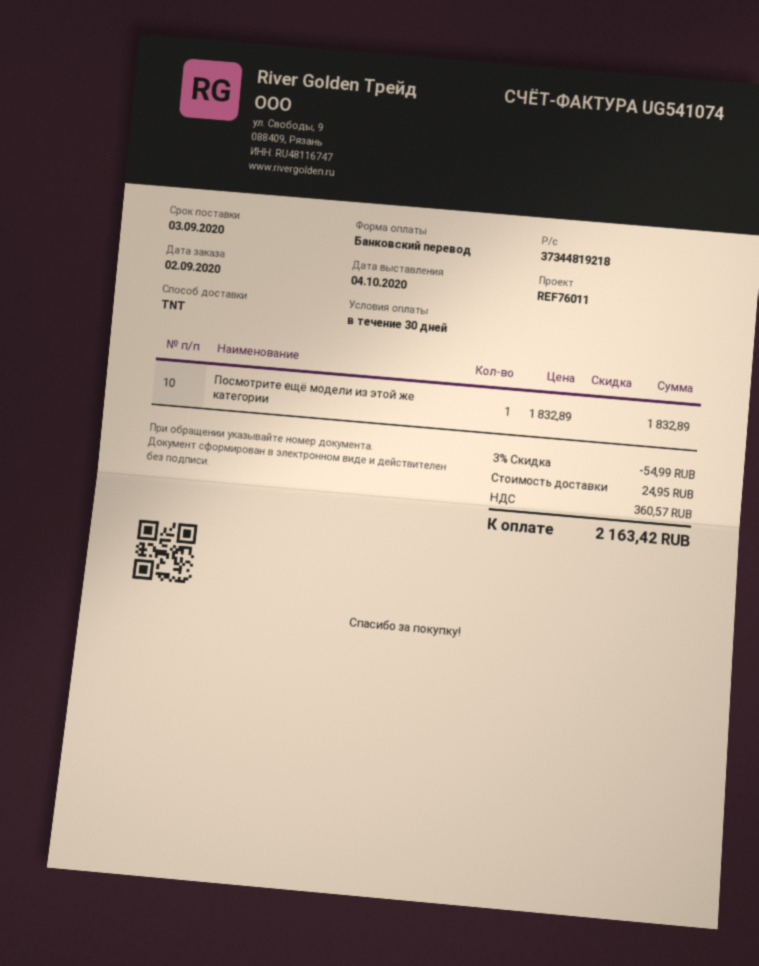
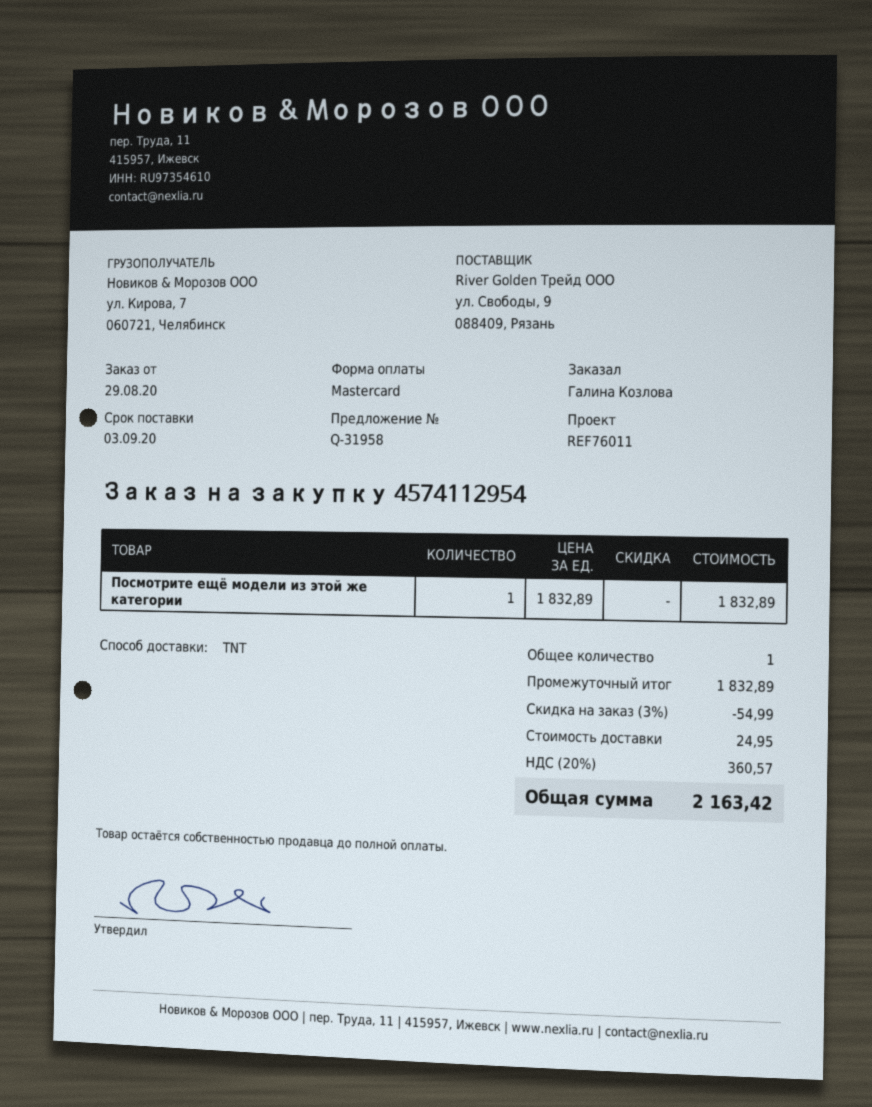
order date: 2020-09-02 -> 2020-08-29
payment method: bank transfer -> Mastercard

